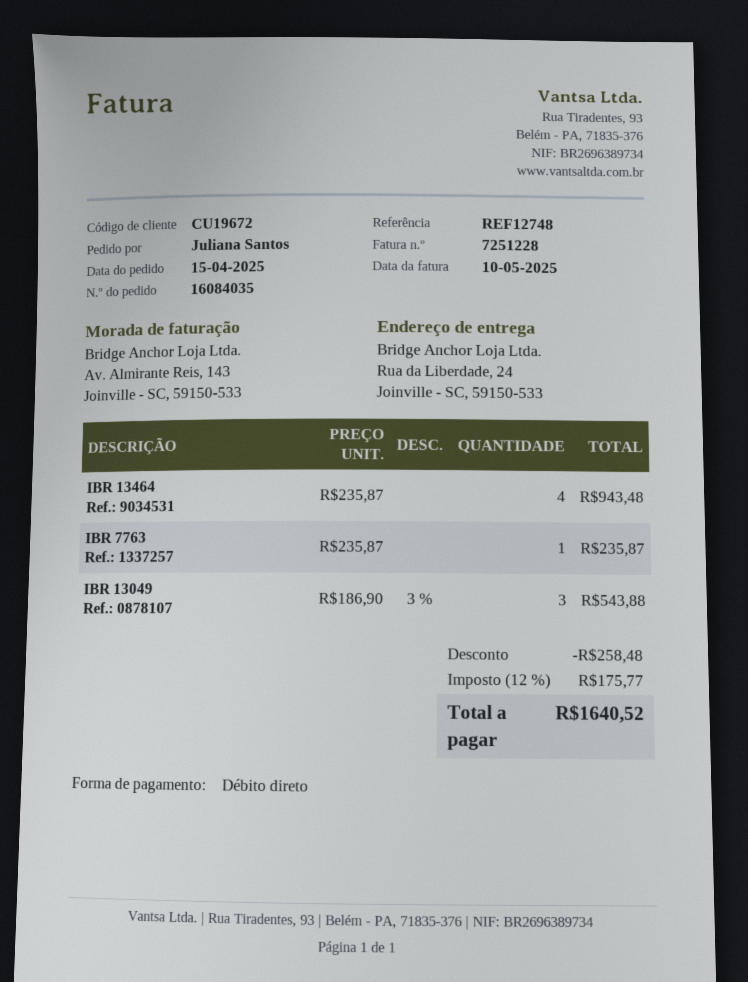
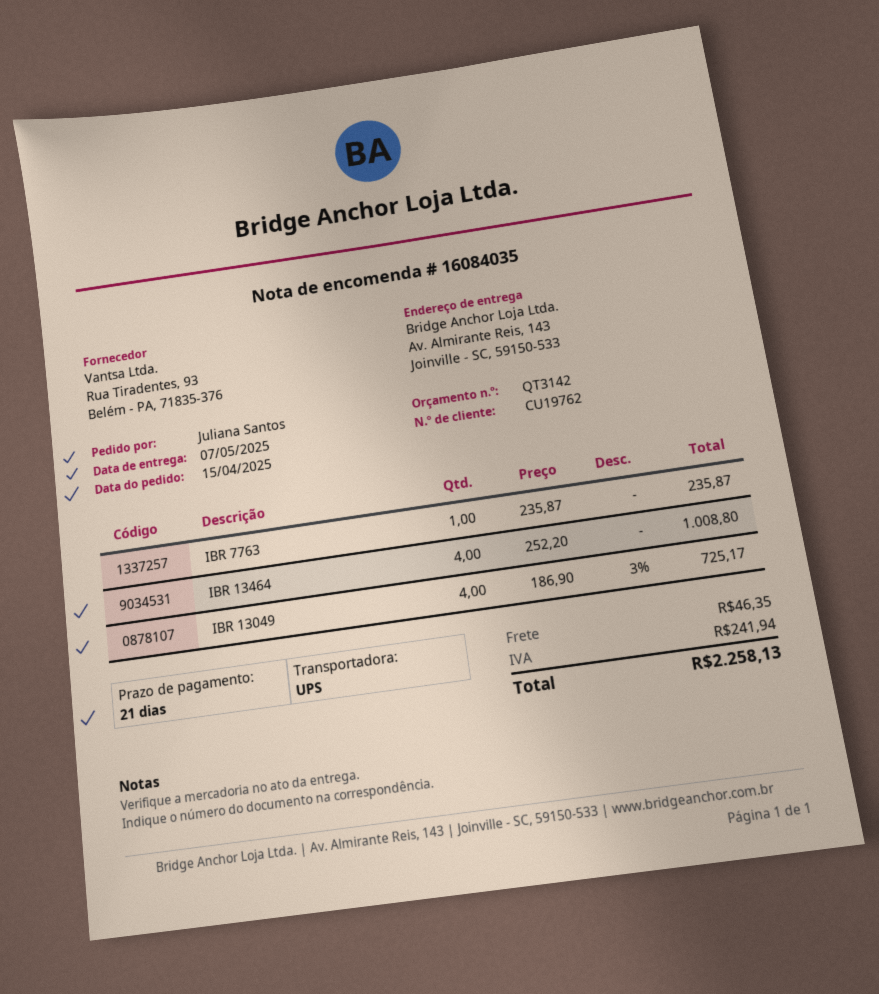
customer number: CU19672 -> CU19762
ship to: Rua da Liberdade, 24, Joinville - SC, 59150-533 -> Av. Almirante Reis, 143, Joinville - SC, 59150-533
IBR 13464: 4 x 235.87 = 943.48 -> 4 x 252.20 = 1008.80
IBR 13049: 3 x 186.90 - 3% = 543.88 -> 4 x 186.90 - 3% = 725.17
discount: 258.48 -> none
shipping: none -> 46.35
tax: 175.77 -> 241.94
total: 1640.52 -> 2258.13

